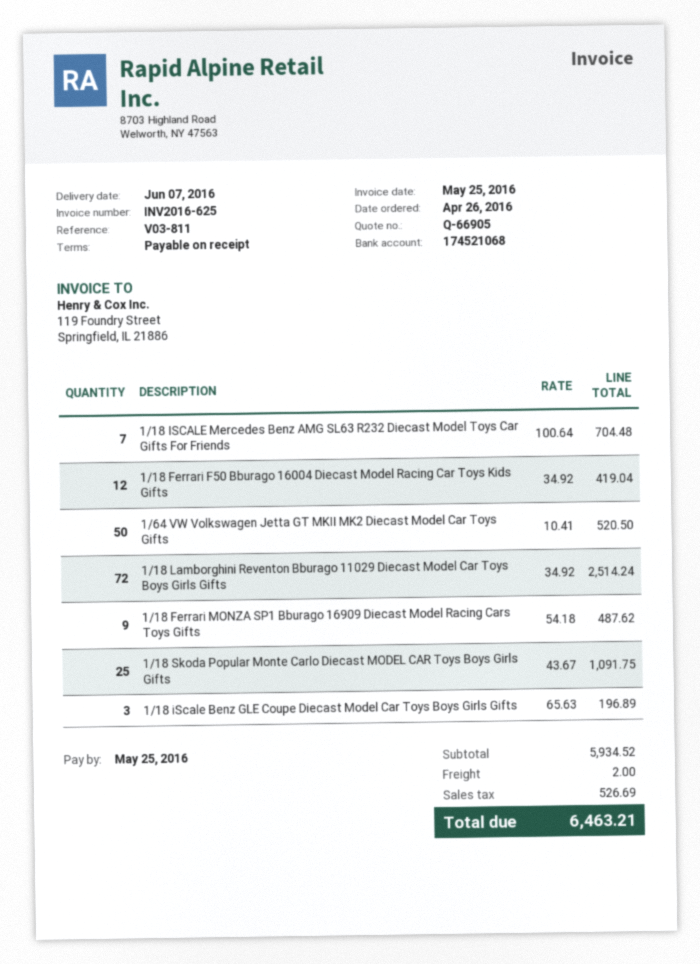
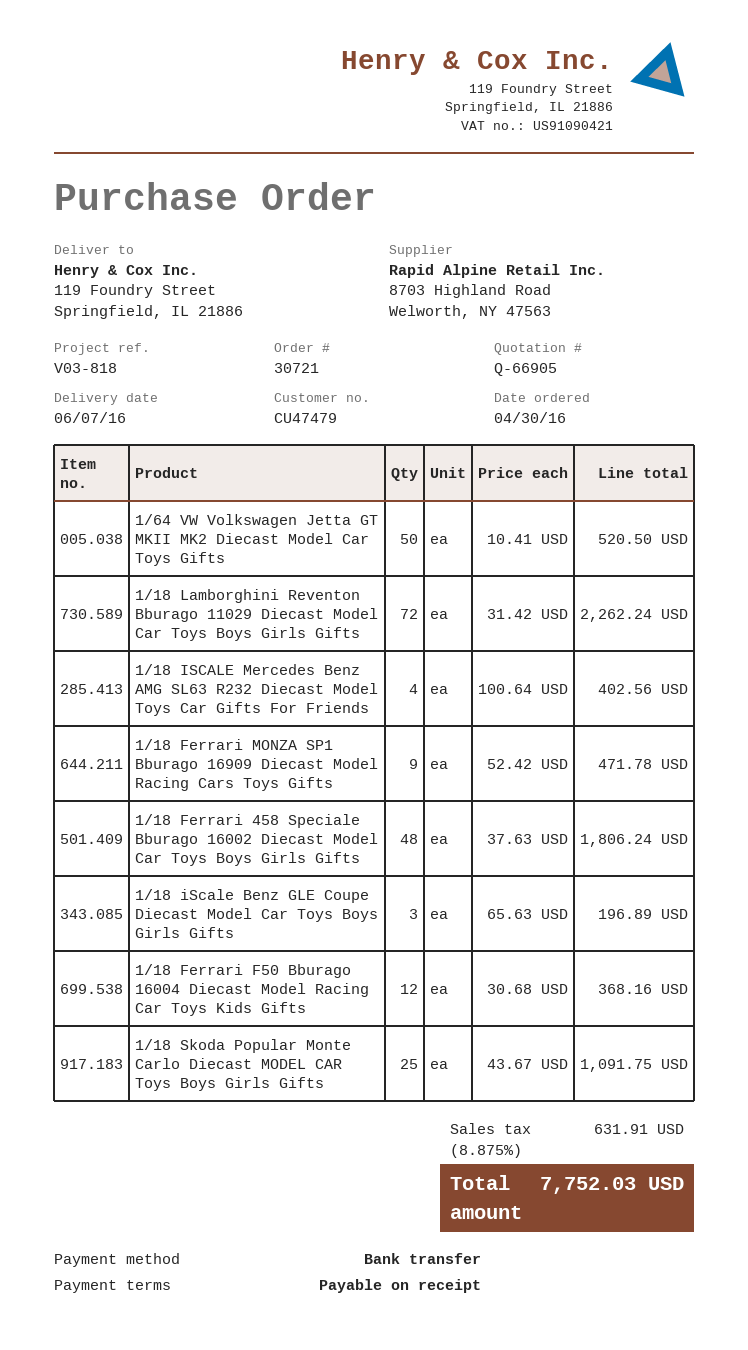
order date: 2016-04-26 -> 2016-04-30
reference: V03-811 -> V03-818
1/18 ISCALE Mercedes Benz AMG SL63 R232 Diecast Model Toys Car Gifts For Friends: 7 x 100.64 = 704.48 -> 4 x 100.64 = 402.56
1/18 Ferrari F50 Bburago 16004 Diecast Model Racing Car Toys Kids Gifts: 12 x 34.92 = 419.04 -> 12 x 30.68 = 368.16
1/18 Lamborghini Reventon Bburago 11029 Diecast Model Car Toys Boys Girls Gifts: 72 x 34.92 = 2514.24 -> 72 x 31.42 = 2262.24
1/18 Ferrari MONZA SP1 Bburago 16909 Diecast Model Racing Cars Toys Gifts: 9 x 54.18 = 487.62 -> 9 x 52.42 = 471.78
1/18 Ferrari 458 Speciale Bburago 16002 Diecast Model Car Toys Boys Girls Gifts: none -> 48 x 37.63 = 1806.24
shipping: 2.00 -> none
tax: 526.69 -> 631.91
total: 6463.21 -> 7752.03

